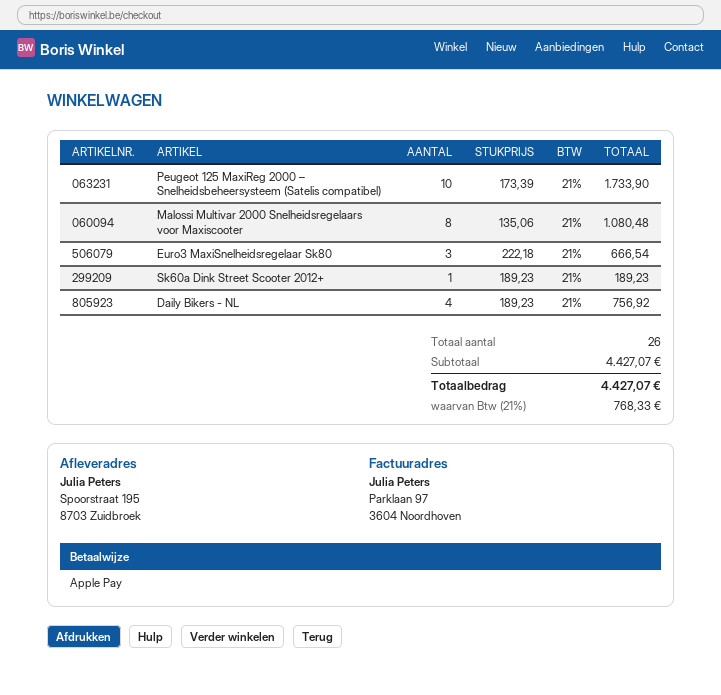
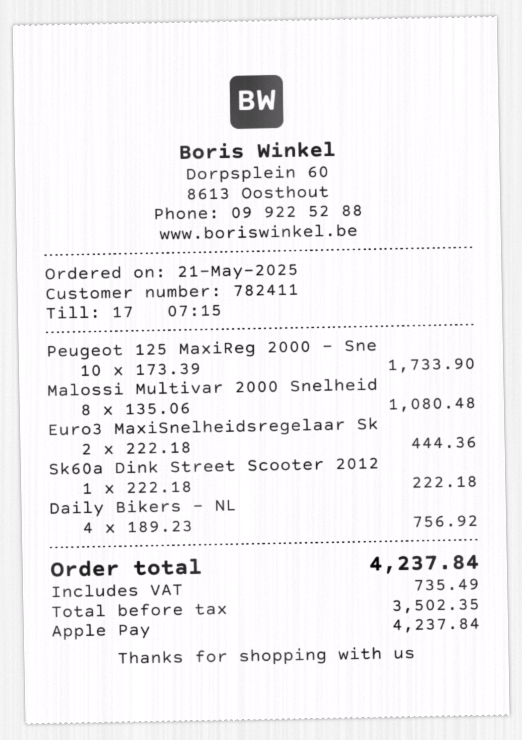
Euro3 MaxiSnelheidsregelaar Sk80: 3 x 222.18 = 666.54 -> 2 x 222.18 = 444.36
Sk60a Dink Street Scooter 2012+: 1 x 189.23 = 189.23 -> 1 x 222.18 = 222.18
tax: 768.33 -> 735.49
total: 4427.07 -> 4237.84

